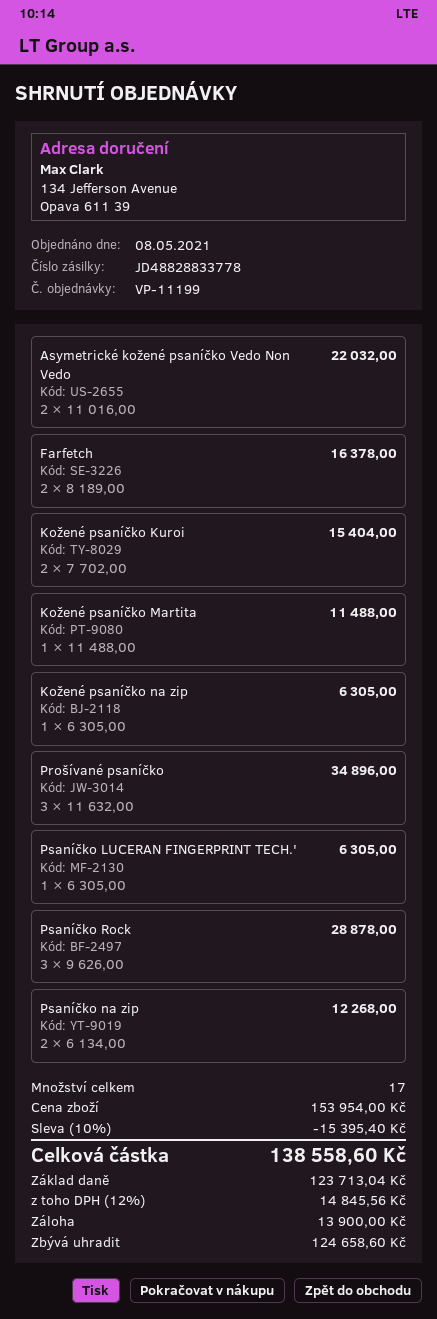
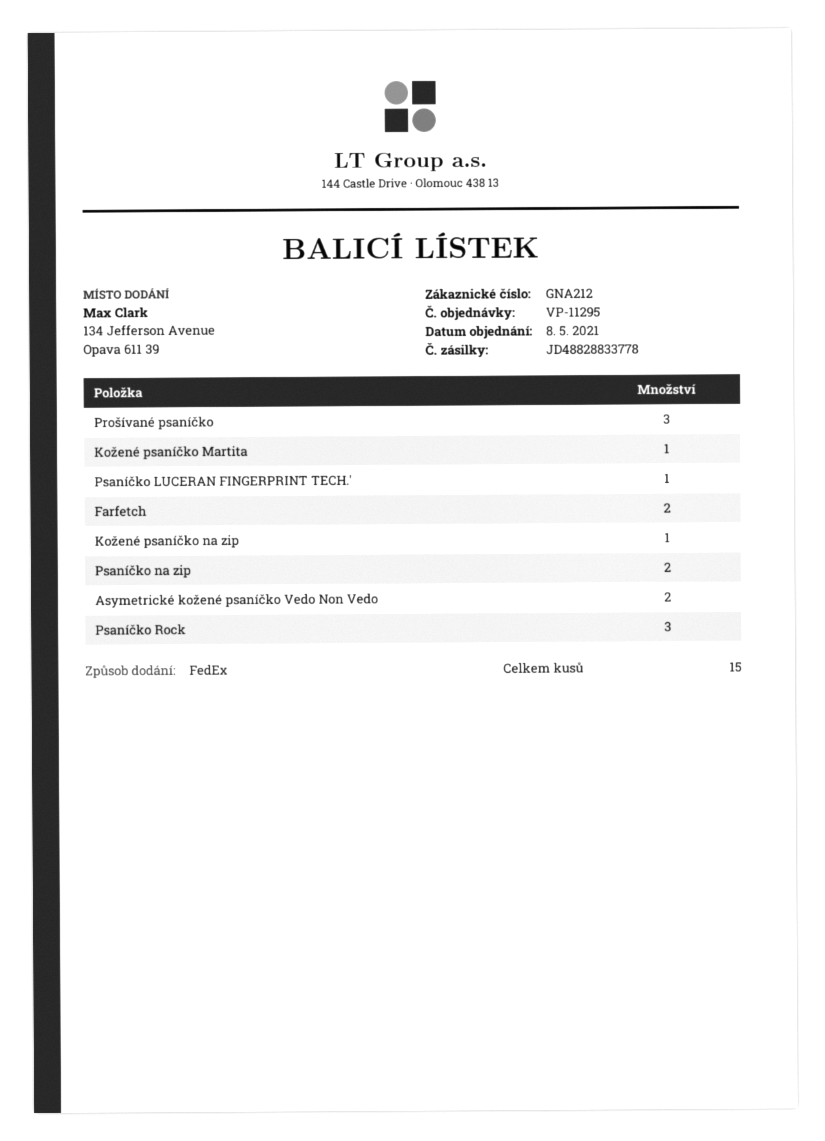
order number: VP-11199 -> VP-11295
Kožené psaníčko Kuroi: 2 -> none
total quantity: 17 -> 15

